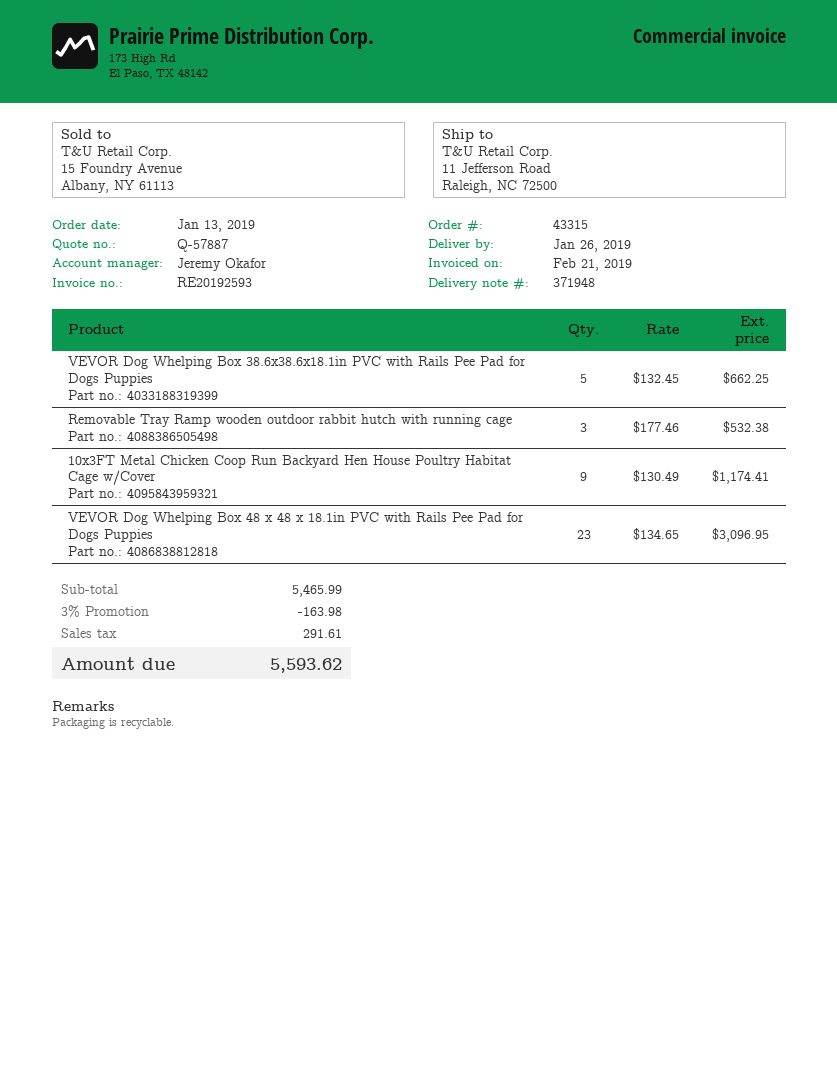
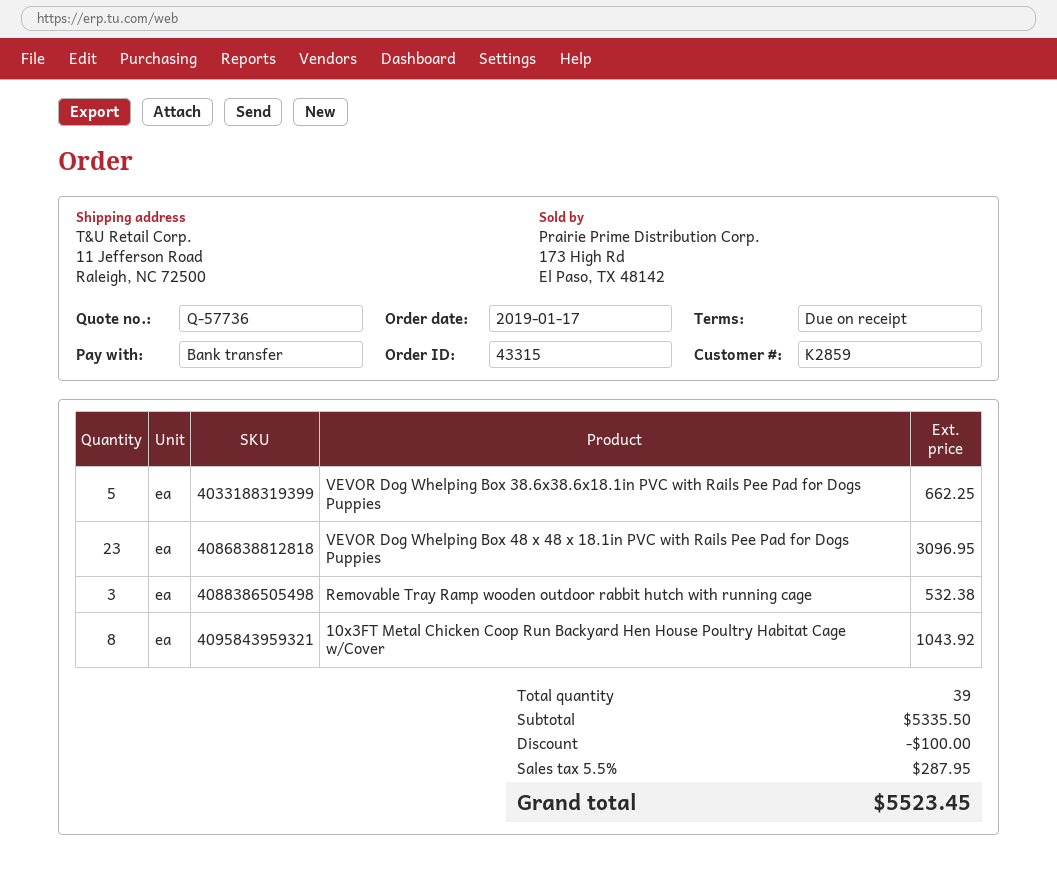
quote number: Q-57887 -> Q-57736
order date: 2019-01-13 -> 2019-01-17
10x3FT Metal Chicken Coop Run Backyard Hen House Poultry Habitat Cage w/Cover: 9 for 1174.41 -> 8 for 1043.92
subtotal: 5465.99 -> 5335.50
discount: 163.98 -> 100.00
tax: 291.61 -> 287.95
total: 5593.62 -> 5523.45

